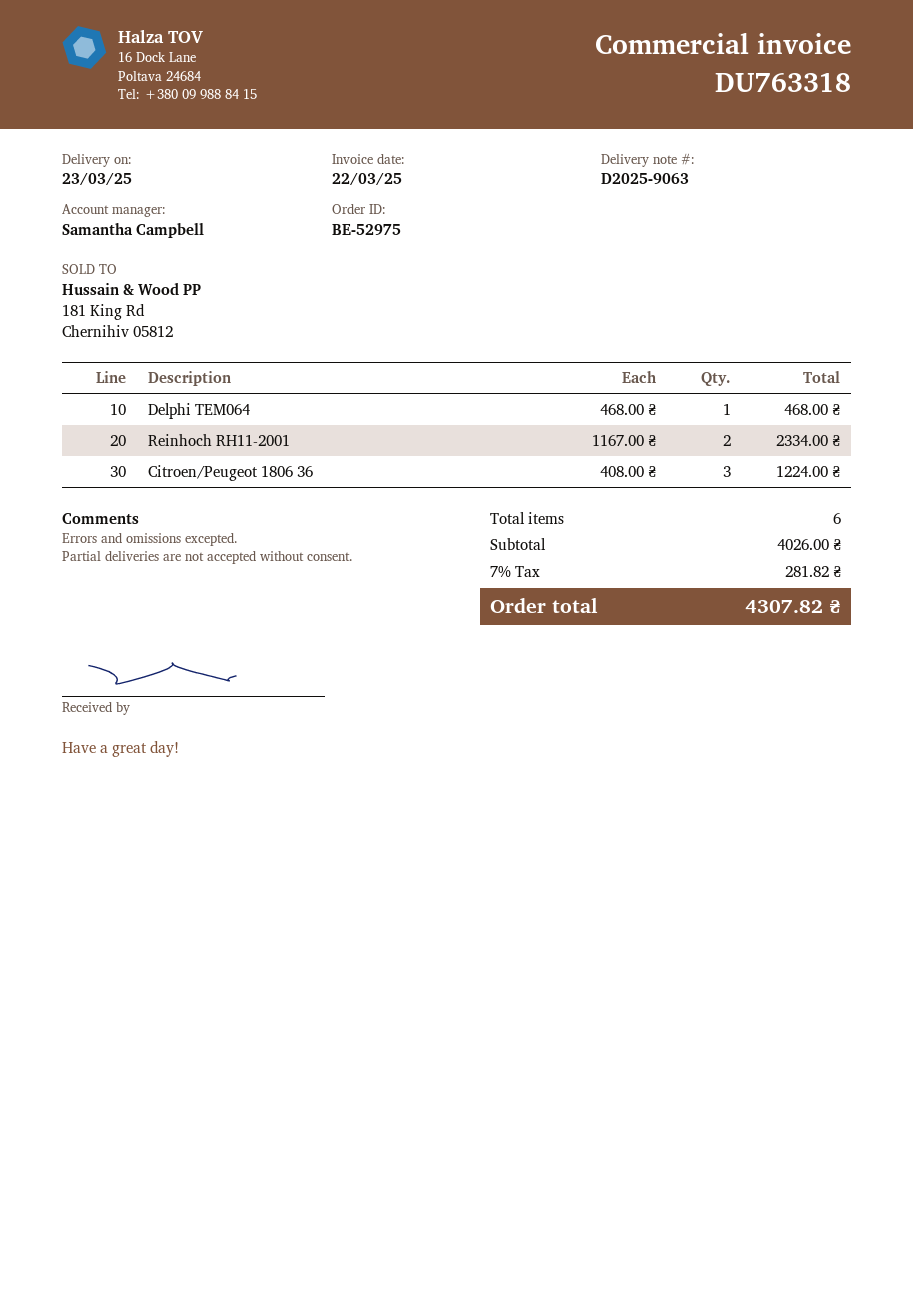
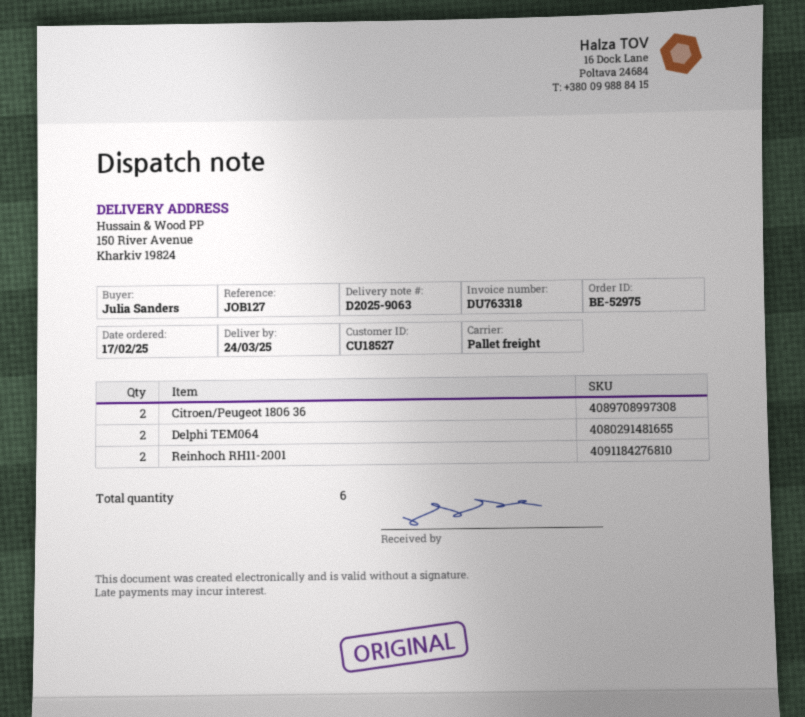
delivery date: 2025-03-23 -> 2025-03-24
Delphi TEM064: 1 -> 2
Citroen/Peugeot 1806 36: 3 -> 2

